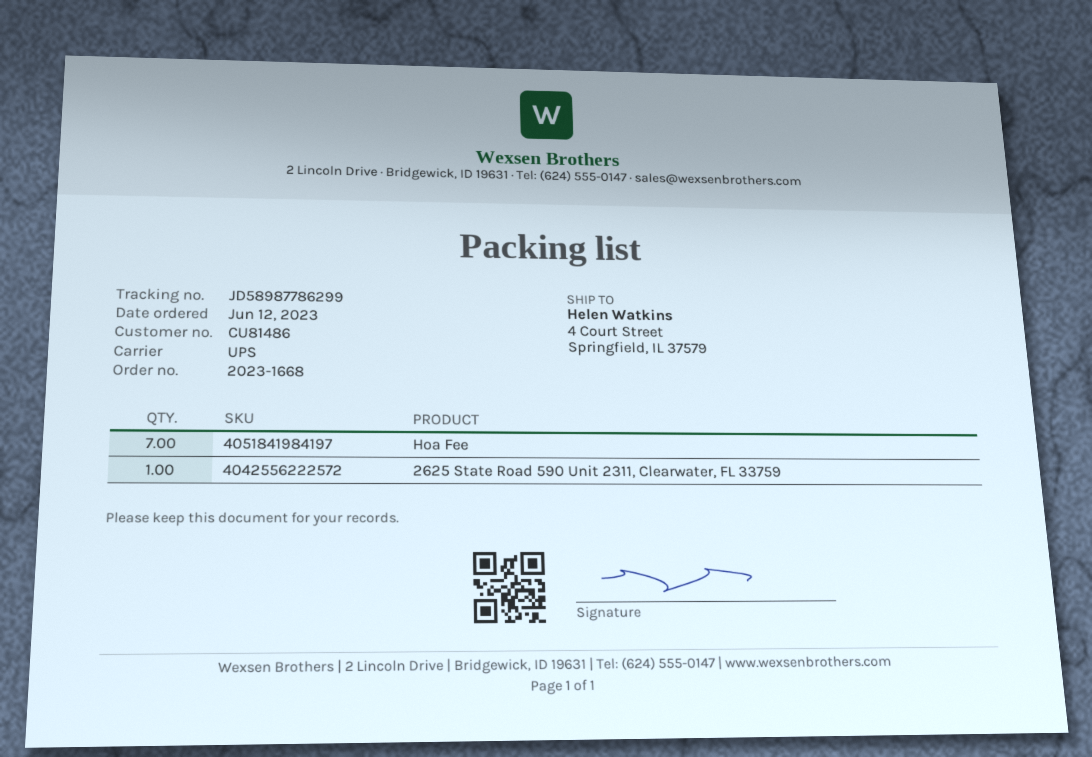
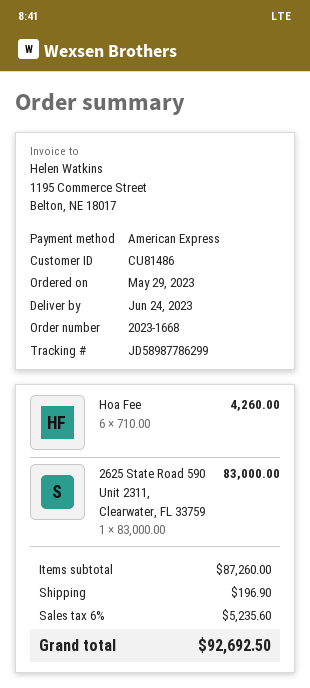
order date: 2023-06-12 -> 2023-05-29
Hoa Fee: 7 -> 6

